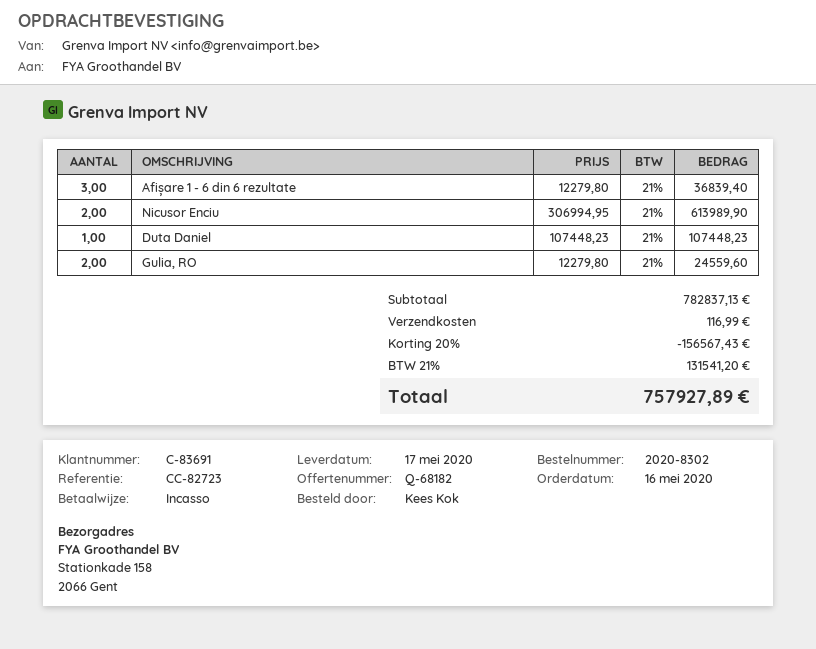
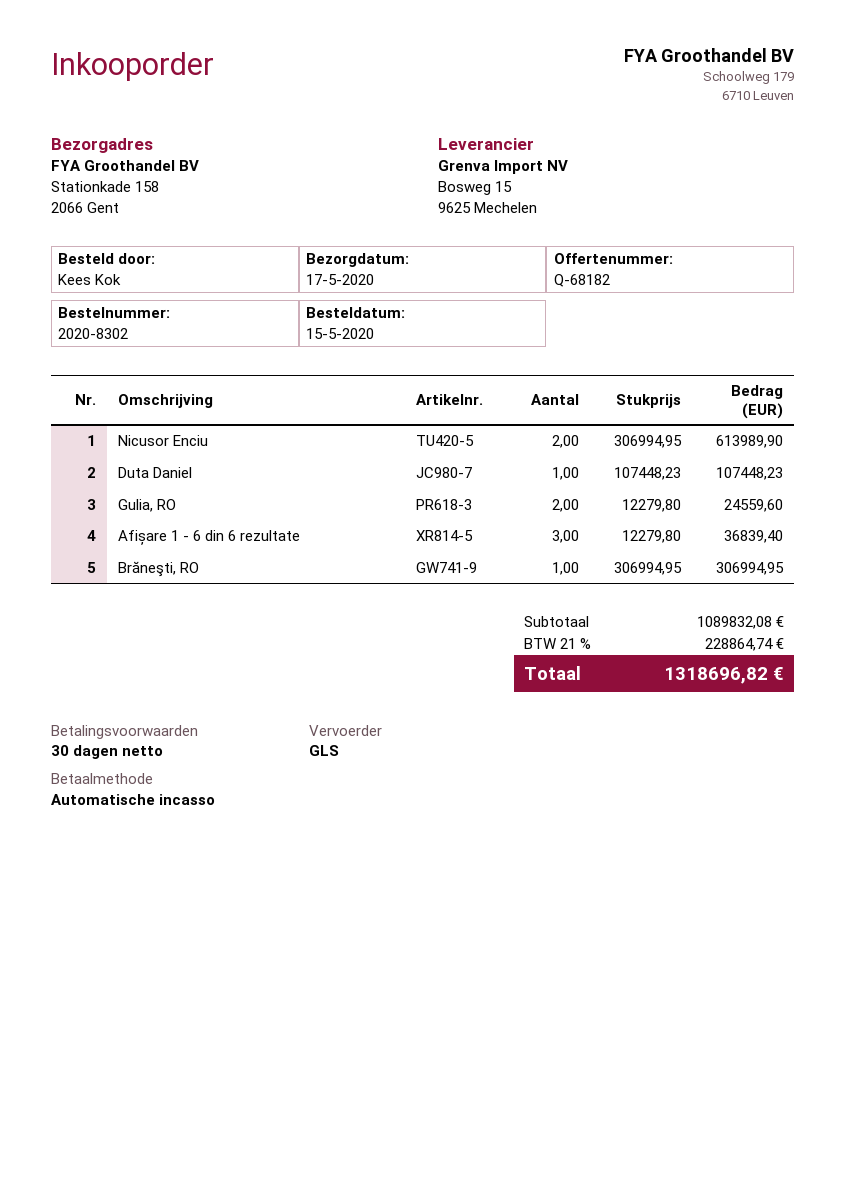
order date: 2020-05-16 -> 2020-05-15
Brăneşti, RO: none -> 1 x 306994.95 = 306994.95
subtotal: 782837.13 -> 1089832.08
discount: 20% = 156567.43 -> none
shipping: 116.99 -> none
tax: 21% = 131541.20 -> 21% = 228864.74
total: 757927.89 -> 1318696.82

